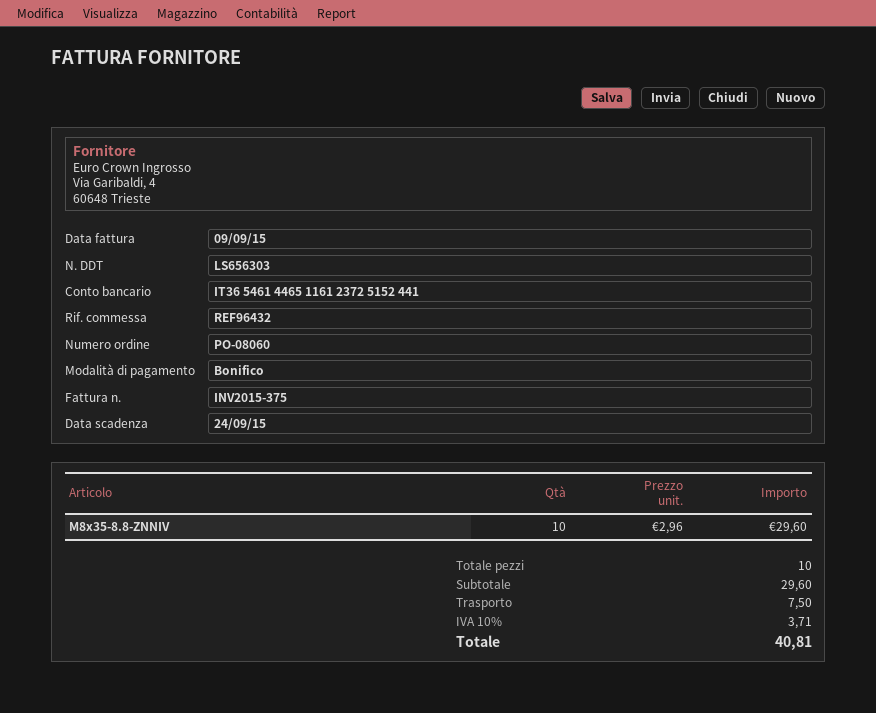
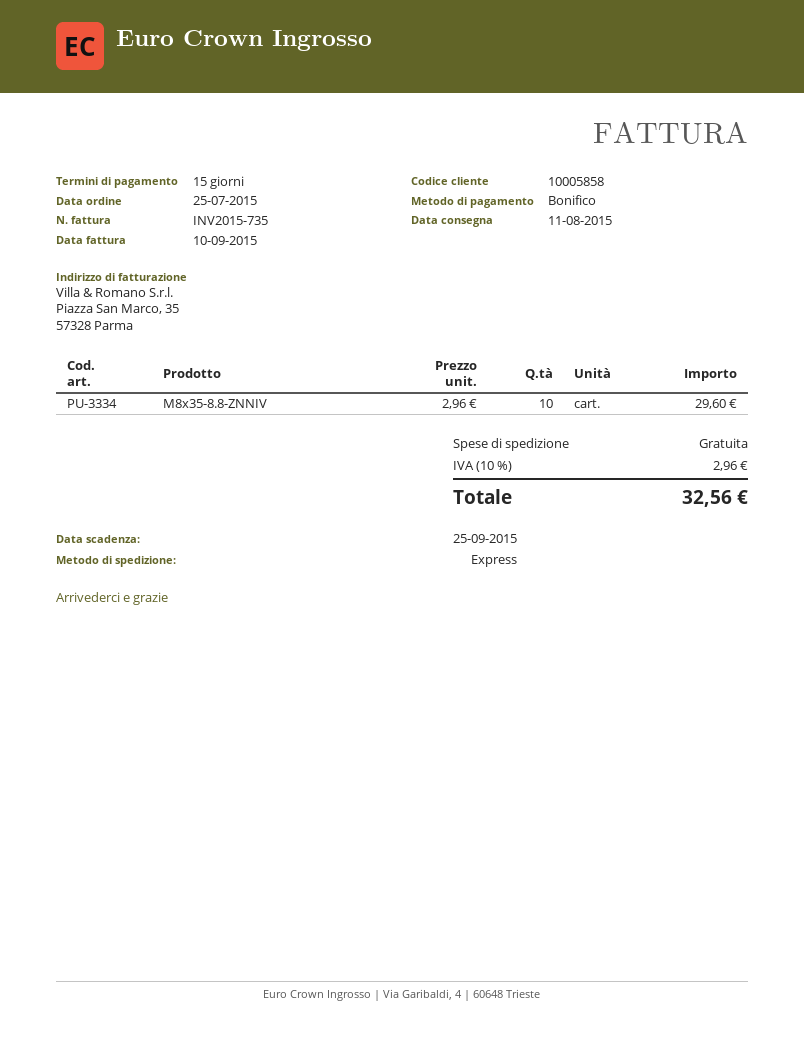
invoice number: INV2015-375 -> INV2015-735
invoice date: 2015-09-09 -> 2015-09-10
due date: 2015-09-24 -> 2015-09-25
shipping: 7.50 -> 0.00
tax: 10% = 3.71 -> 10% = 2.96
total: 40.81 -> 32.56

